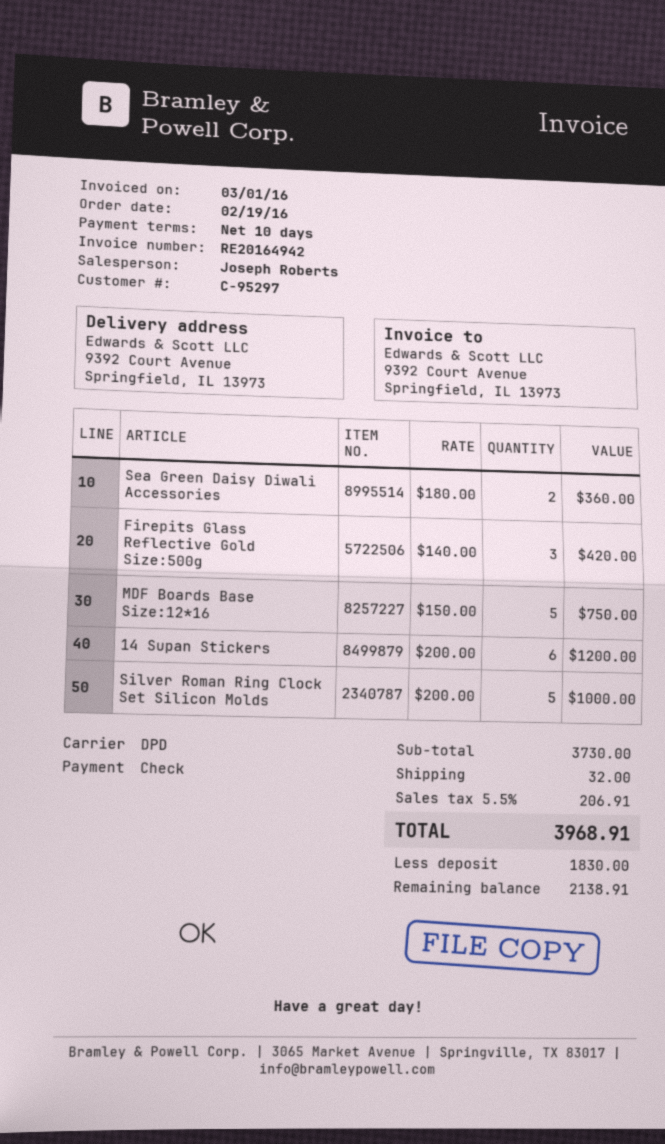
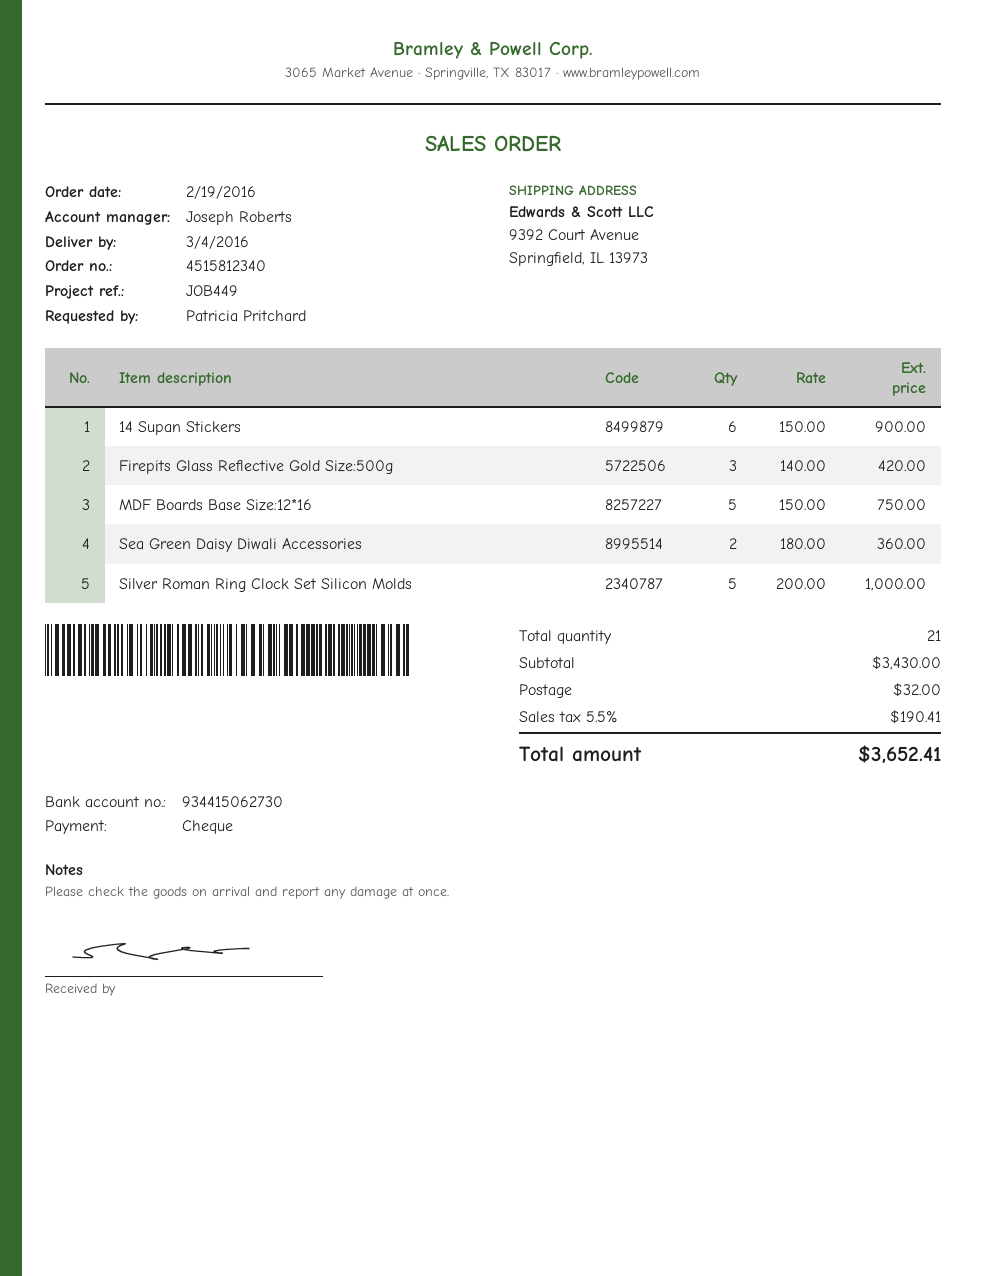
14 Supan Stickers: 6 x 200.00 = 1200.00 -> 6 x 150.00 = 900.00
subtotal: 3730.00 -> 3430.00
tax: 5.5% = 206.91 -> 5.5% = 190.41
total: 3968.91 -> 3652.41

